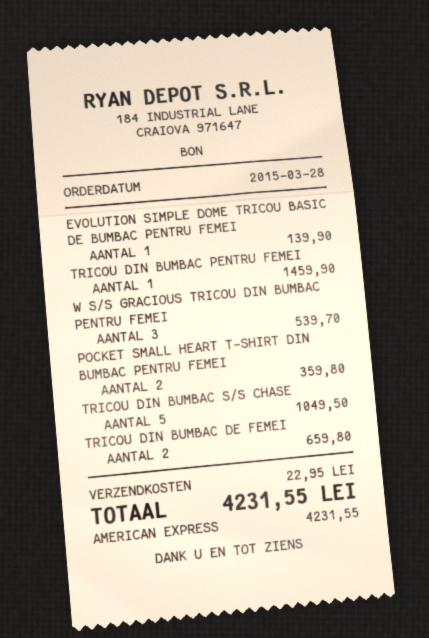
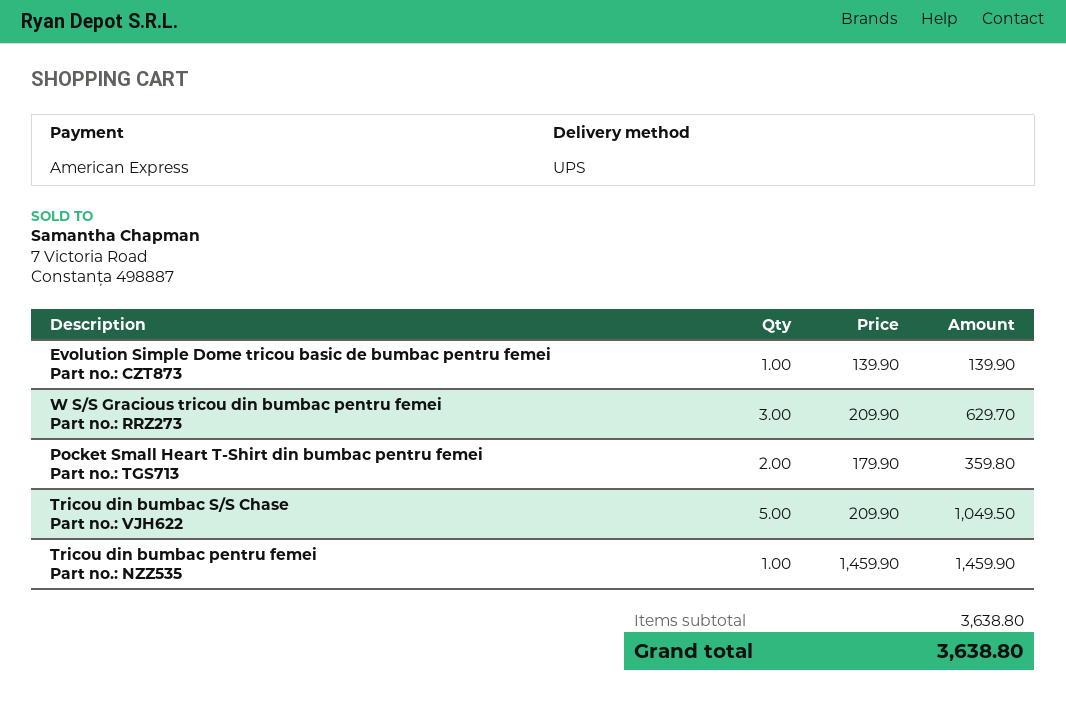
W S/S GRACIOUS TRICOU DIN BUMBAC PENTRU FEMEI: 3 for 539.70 -> 3 for 629.70
TRICOU DIN BUMBAC DE FEMEI: 2 for 659.80 -> none
shipping: 22.95 -> none
total: 4231.55 -> 3638.80

